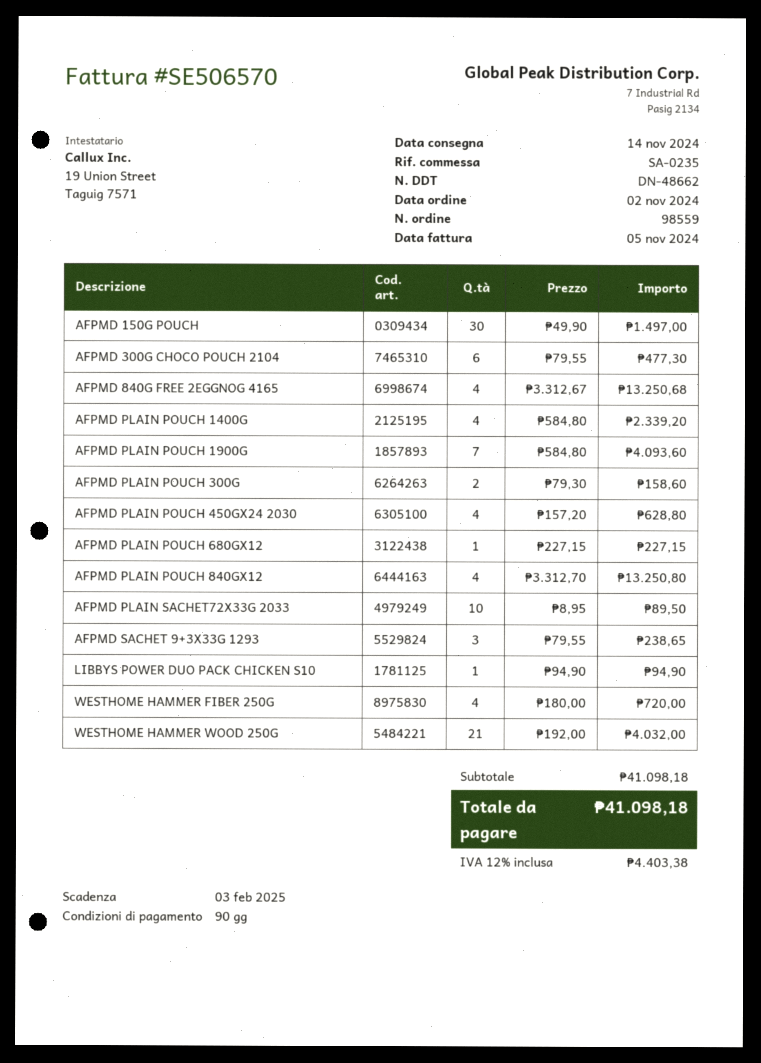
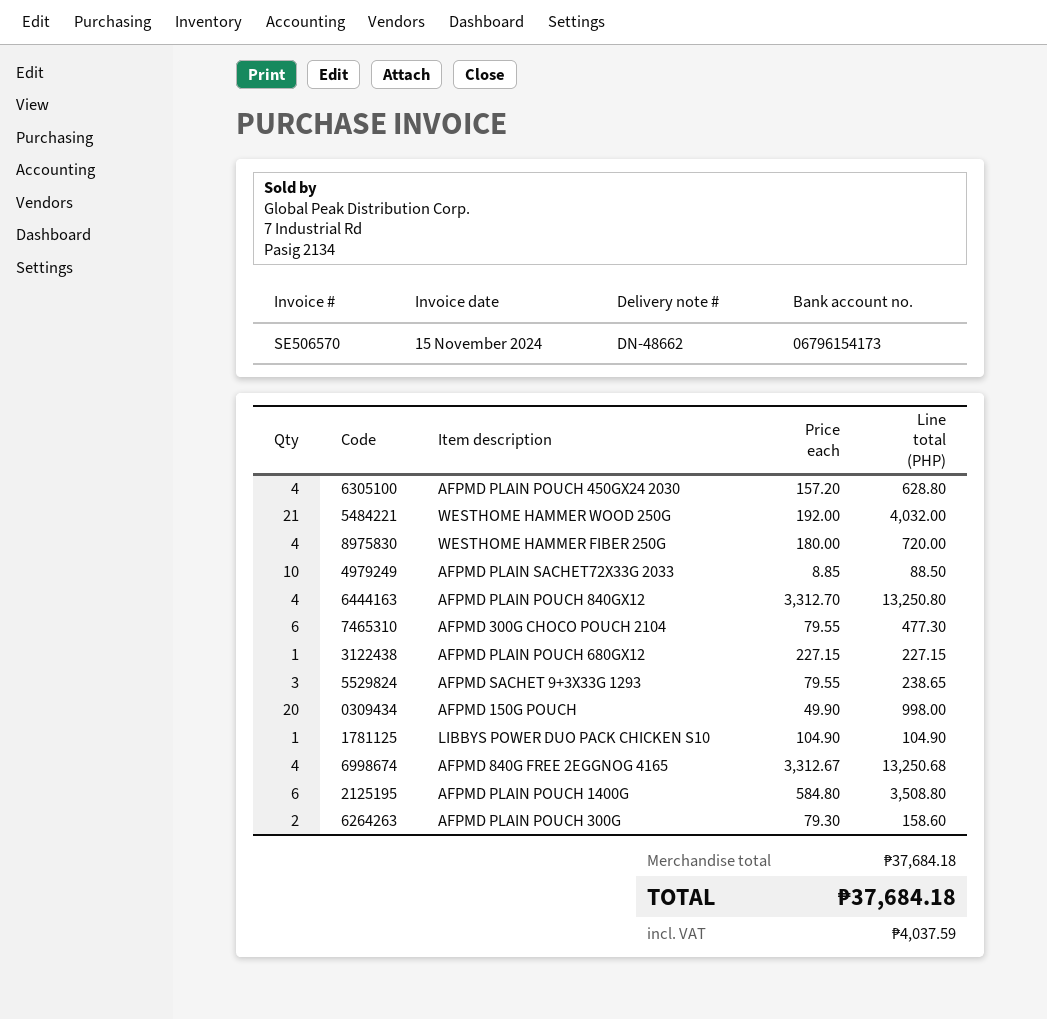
invoice date: 2024-11-05 -> 2024-11-15
AFPMD 150G POUCH: 30 x 49.90 = 1497.00 -> 20 x 49.90 = 998.00
AFPMD PLAIN POUCH 1400G: 4 x 584.80 = 2339.20 -> 6 x 584.80 = 3508.80
AFPMD PLAIN POUCH 1900G: 7 x 584.80 = 4093.60 -> none
AFPMD PLAIN SACHET72X33G 2033: 10 x 8.95 = 89.50 -> 10 x 8.85 = 88.50
LIBBYS POWER DUO PACK CHICKEN S10: 1 x 94.90 = 94.90 -> 1 x 104.90 = 104.90
subtotal: 41098.18 -> 37684.18
tax: 4403.38 -> 4037.59
total: 41098.18 -> 37684.18

